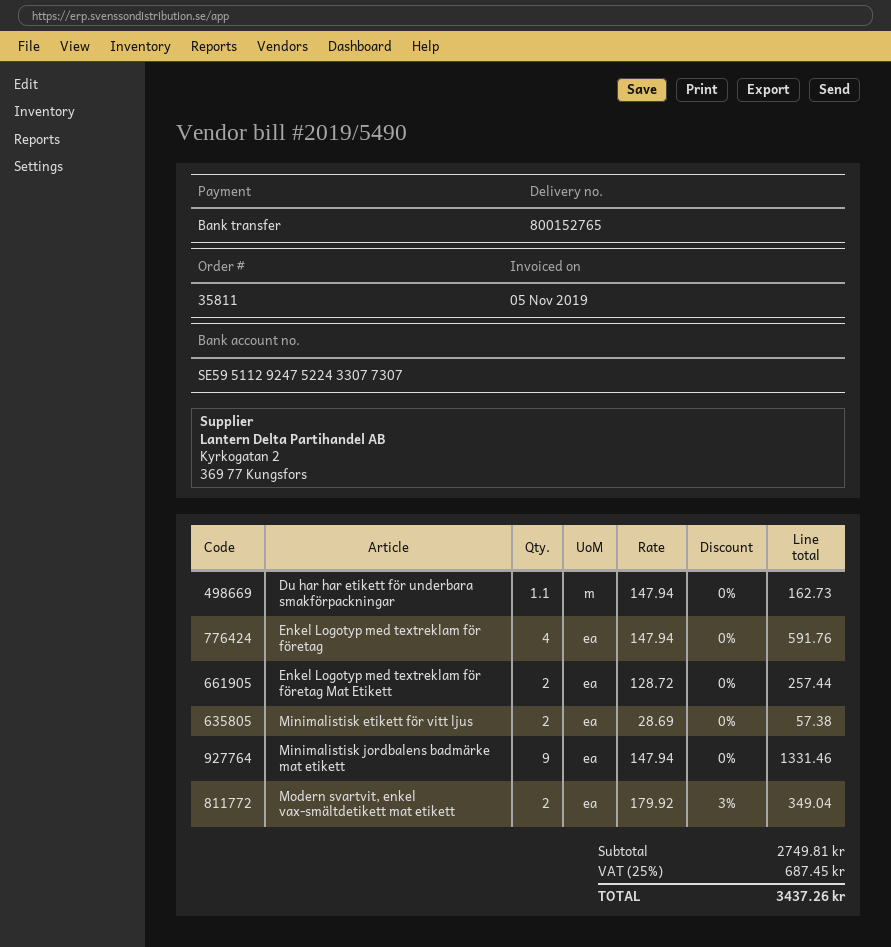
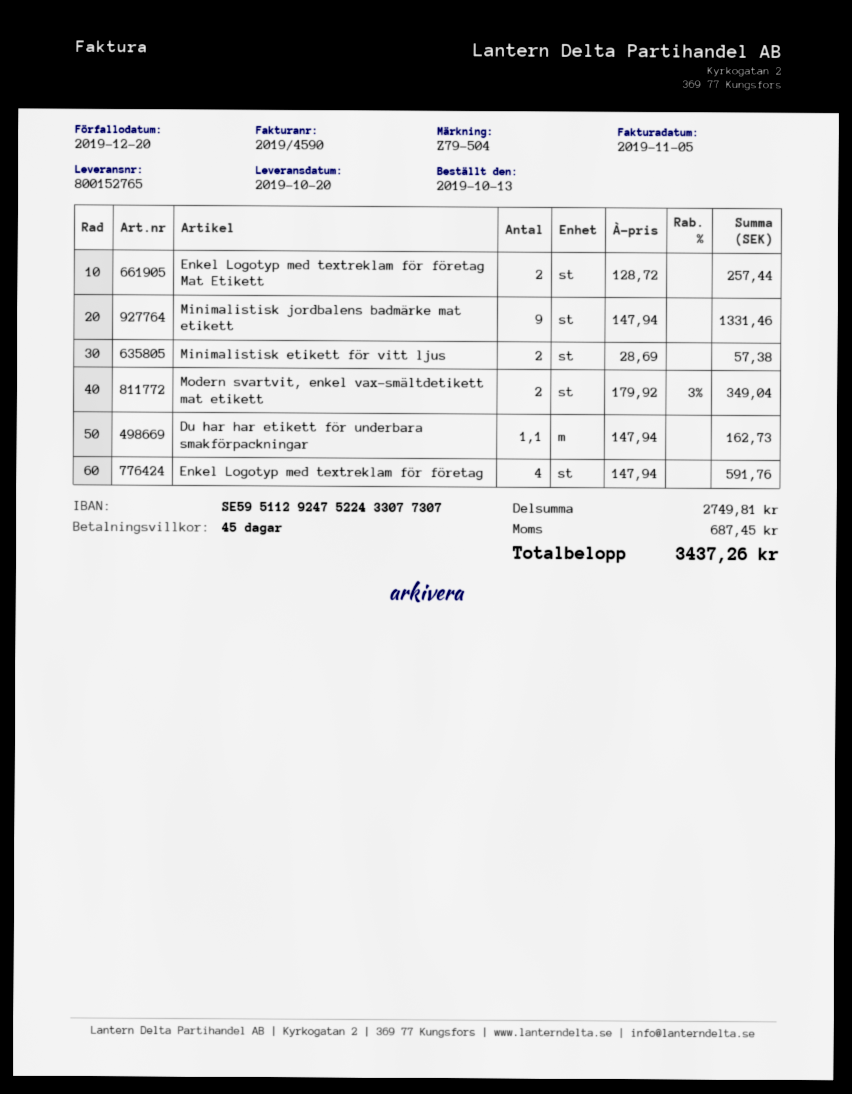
invoice number: 2019/5490 -> 2019/4590

